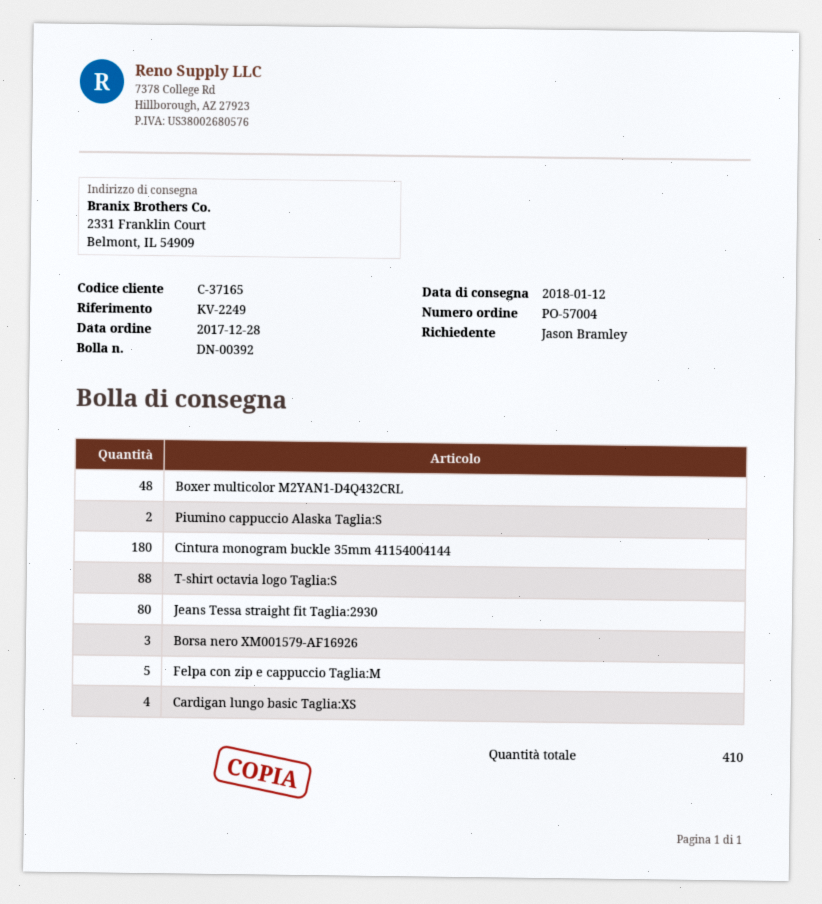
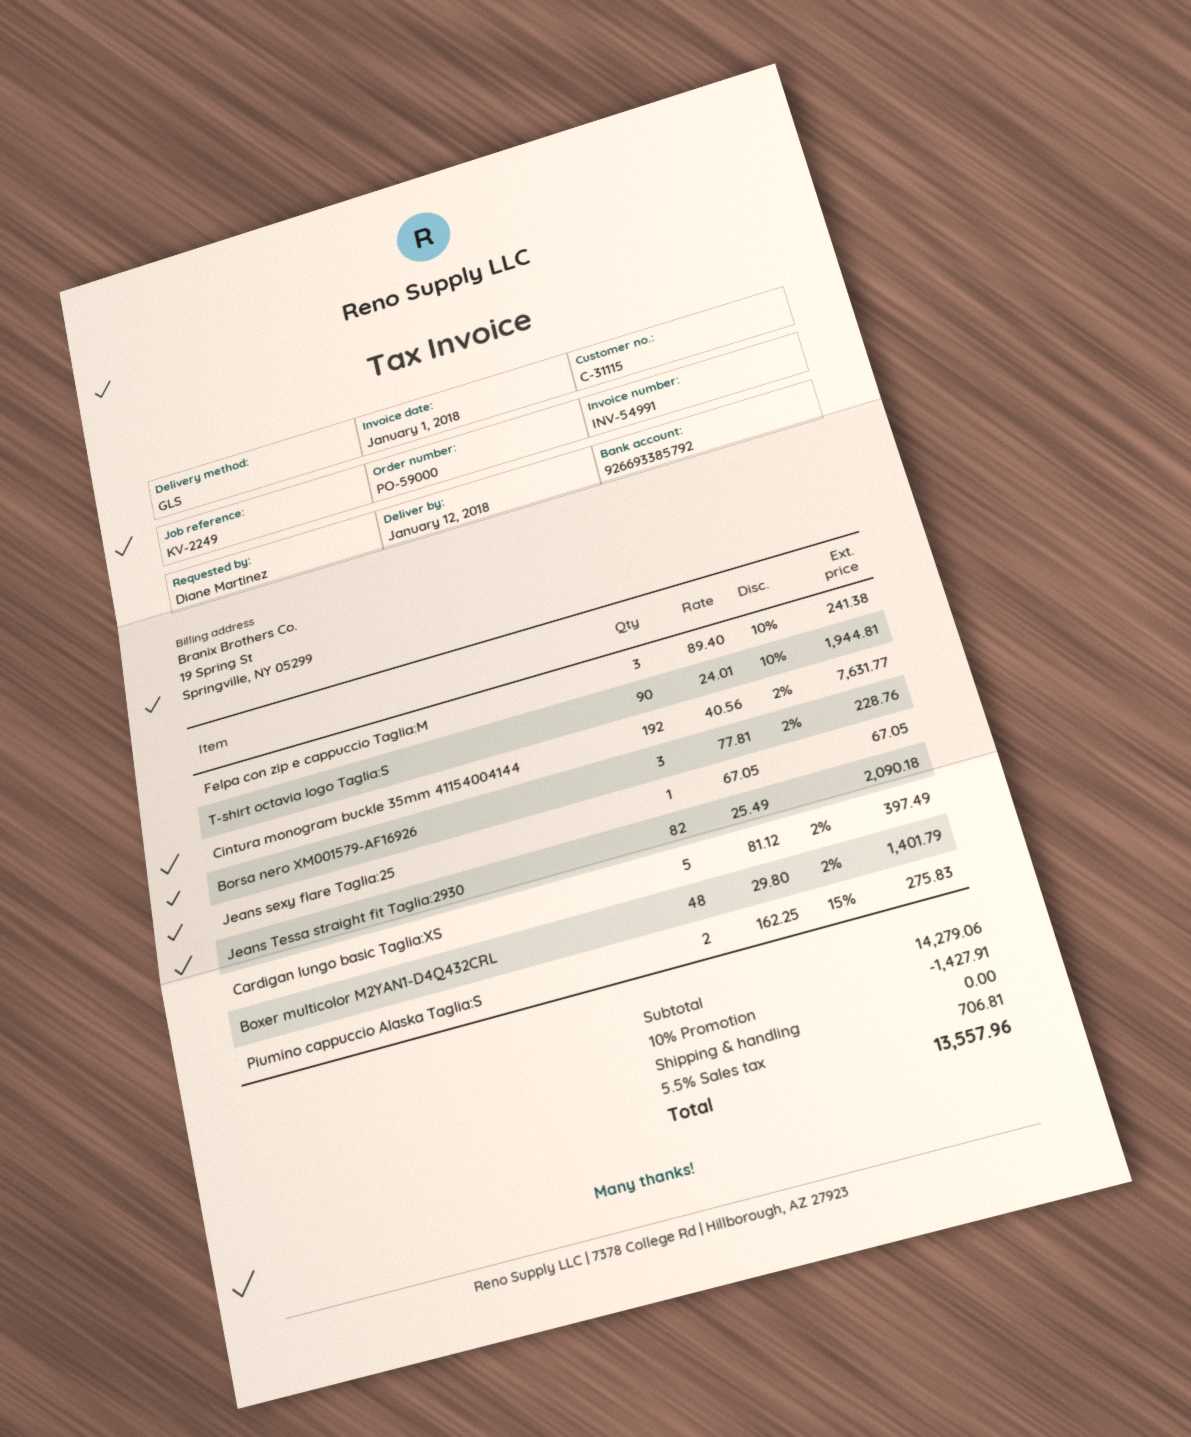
order number: PO-57004 -> PO-59000
customer number: C-37165 -> C-31115
ordered by: Jason Bramley -> Diane Martinez
Cintura monogram buckle 35mm 41154004144: 180 -> 192
T-shirt octavia logo Taglia:S: 88 -> 90
Jeans Tessa straight fit Taglia:2930: 80 -> 82
Felpa con zip e cappuccio Taglia:M: 5 -> 3
Cardigan lungo basic Taglia:XS: 4 -> 5
Jeans sexy flare Taglia:25: none -> 1

